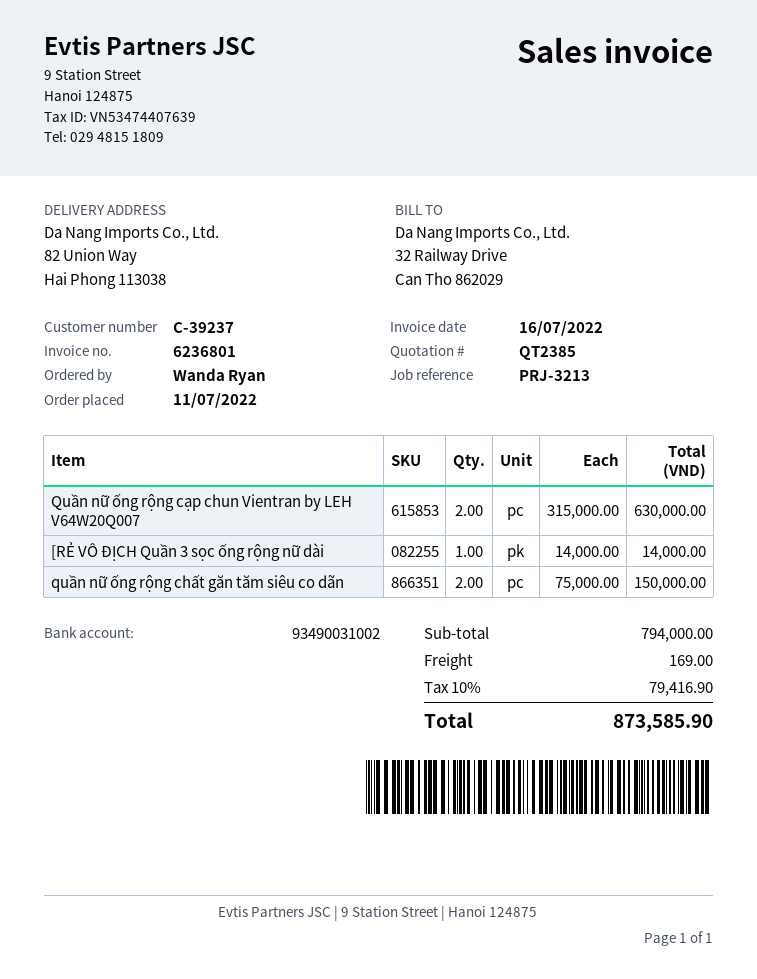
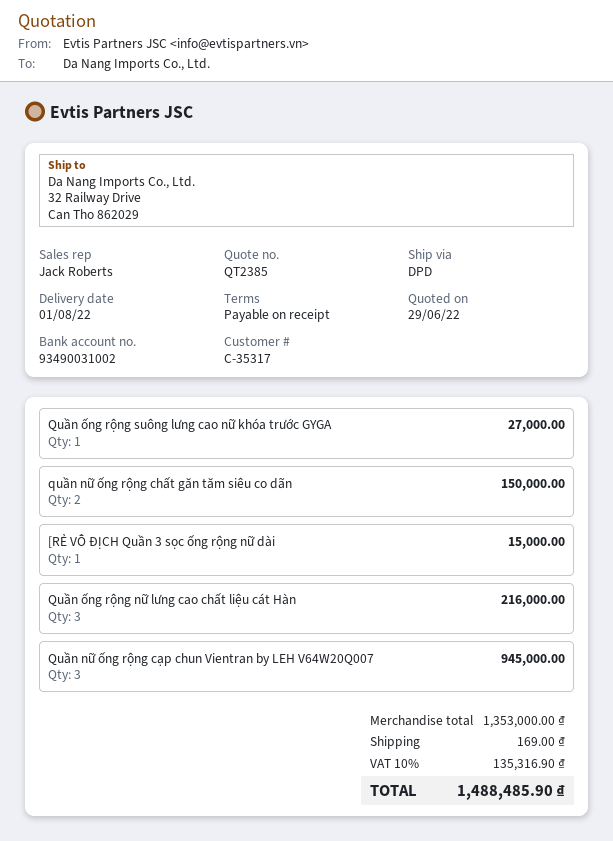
customer number: C-39237 -> C-35317
ship to: 82 Union Way, Hai Phong 113038 -> 32 Railway Drive, Can Tho 862029
Quần nữ ống rộng cạp chun Vientran by LEH V64W20Q007: 2 for 630000.00 -> 3 for 945000.00
[RẺ VÔ ĐỊCH Quần 3 sọc ống rộng nữ dài: 1 for 14000.00 -> 1 for 15000.00
Quần ống rộng suông lưng cao nữ khóa trước GYGA: none -> 1 for 27000.00
Quần ống rộng nữ lưng cao chất liệu cát Hàn: none -> 3 for 216000.00
subtotal: 794000.00 -> 1353000.00
tax: 10% = 79416.90 -> 10% = 135316.90
total: 873585.90 -> 1488485.90

